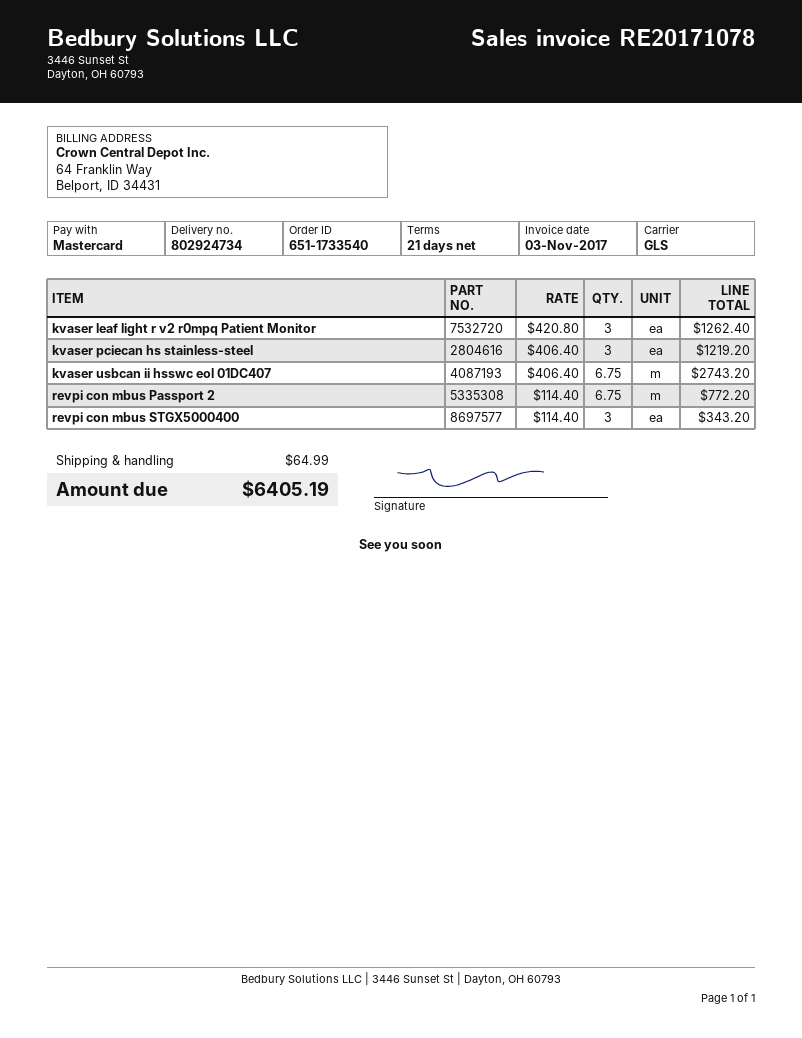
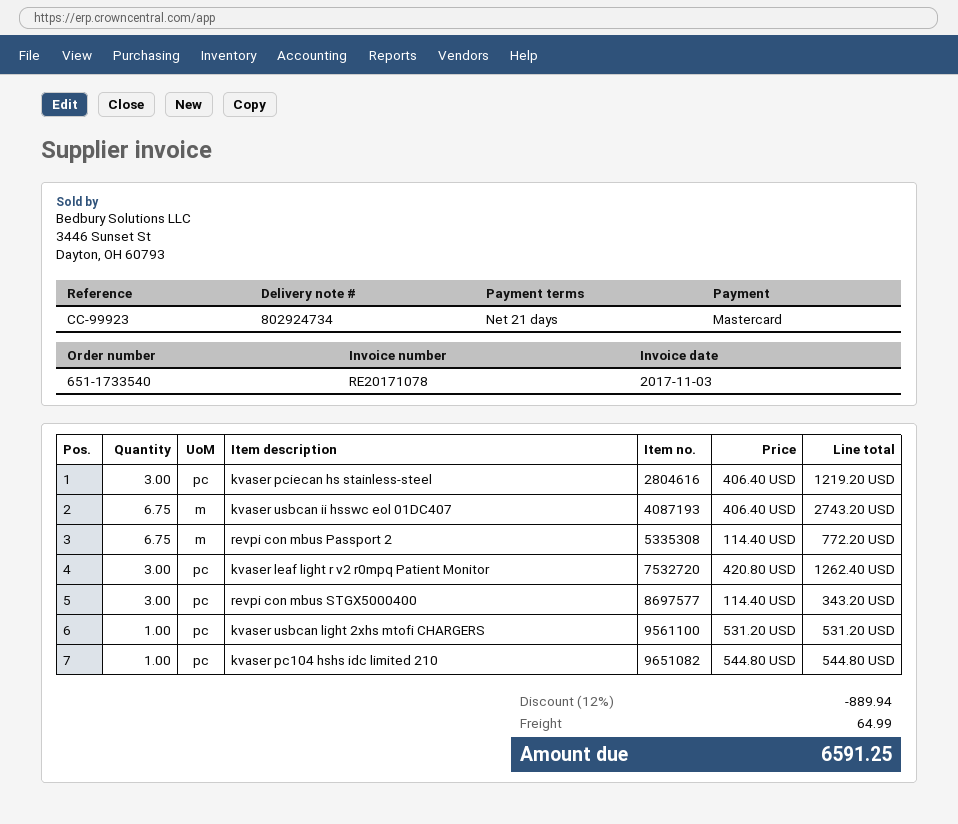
kvaser usbcan light 2xhs mtofi CHARGERS: none -> 1 x 531.20 = 531.20
kvaser pc104 hshs idc limited 210: none -> 1 x 544.80 = 544.80
discount: none -> 12% = 889.94
total: 6405.19 -> 6591.25

